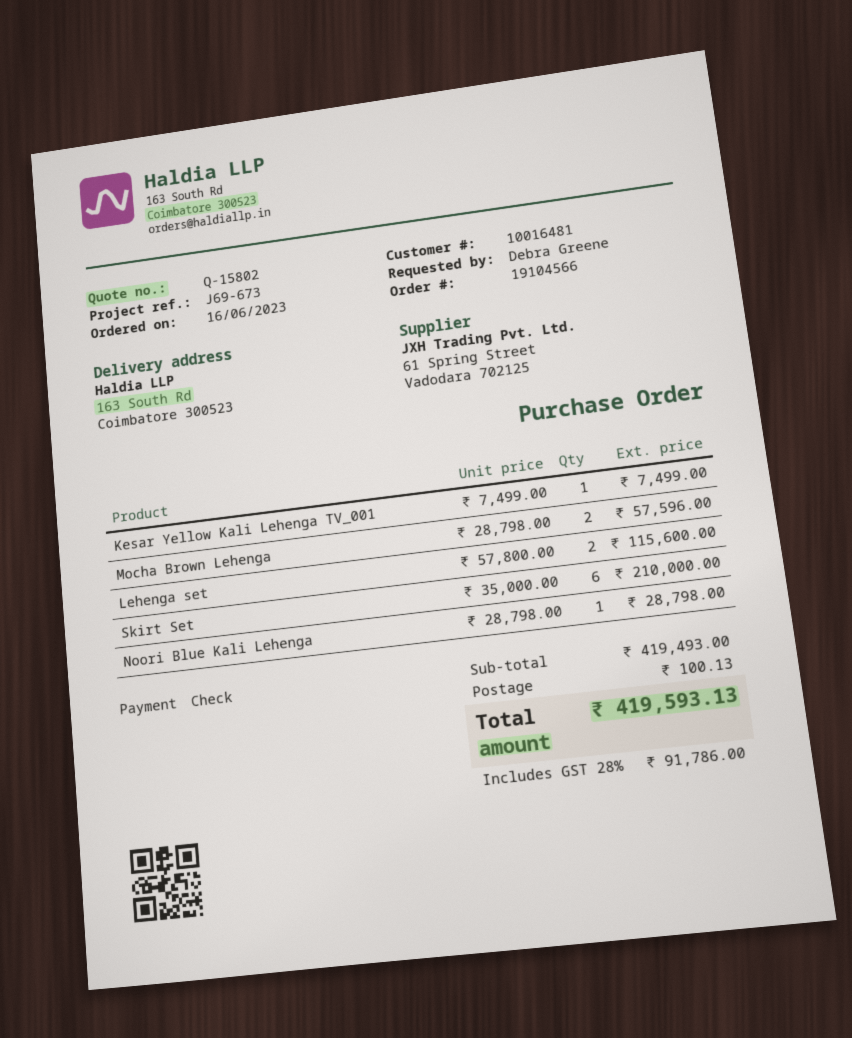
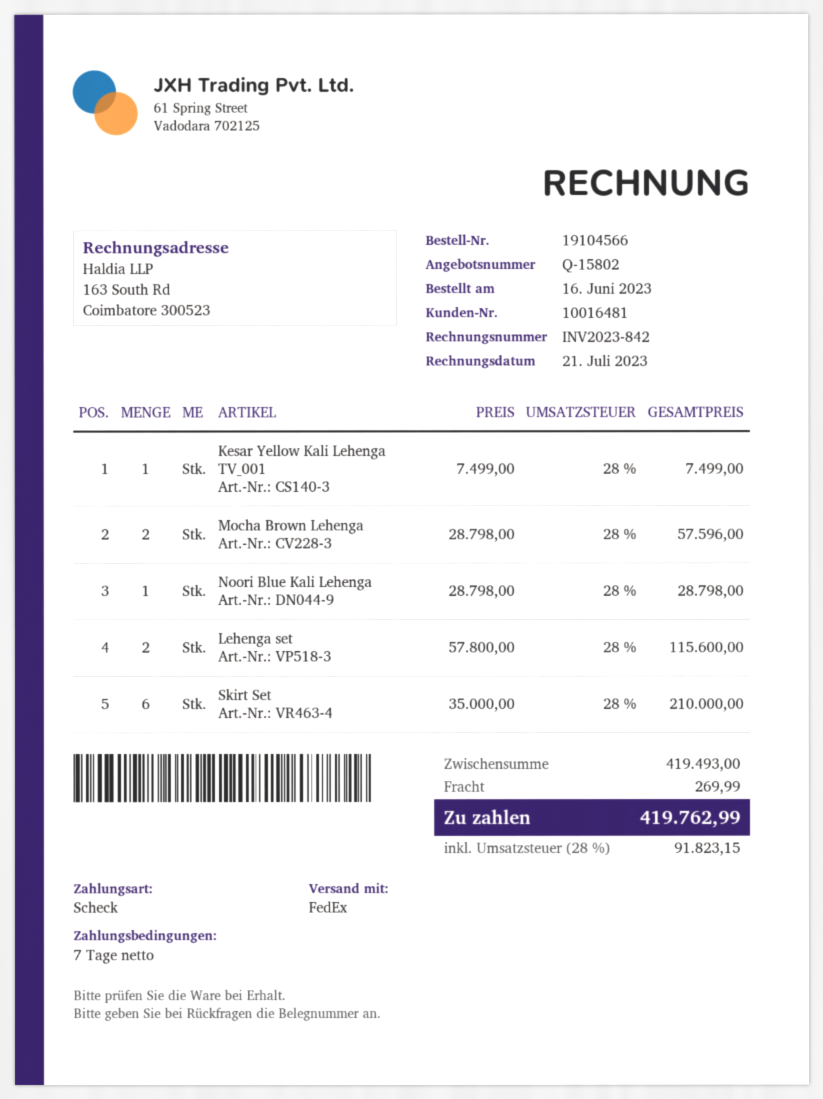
shipping: 100.13 -> 269.99
tax: 28% = 91786.00 -> 28% = 91823.15
total: 419593.13 -> 419762.99

